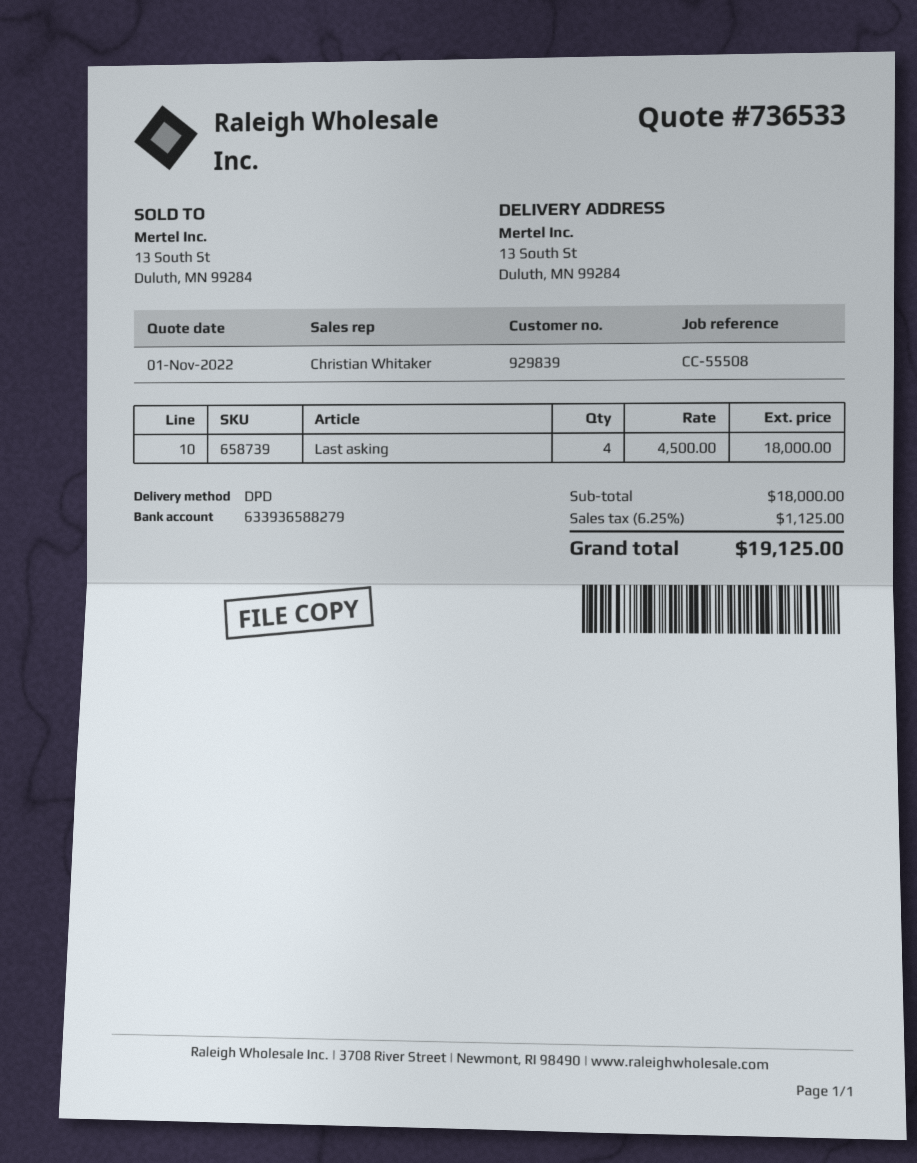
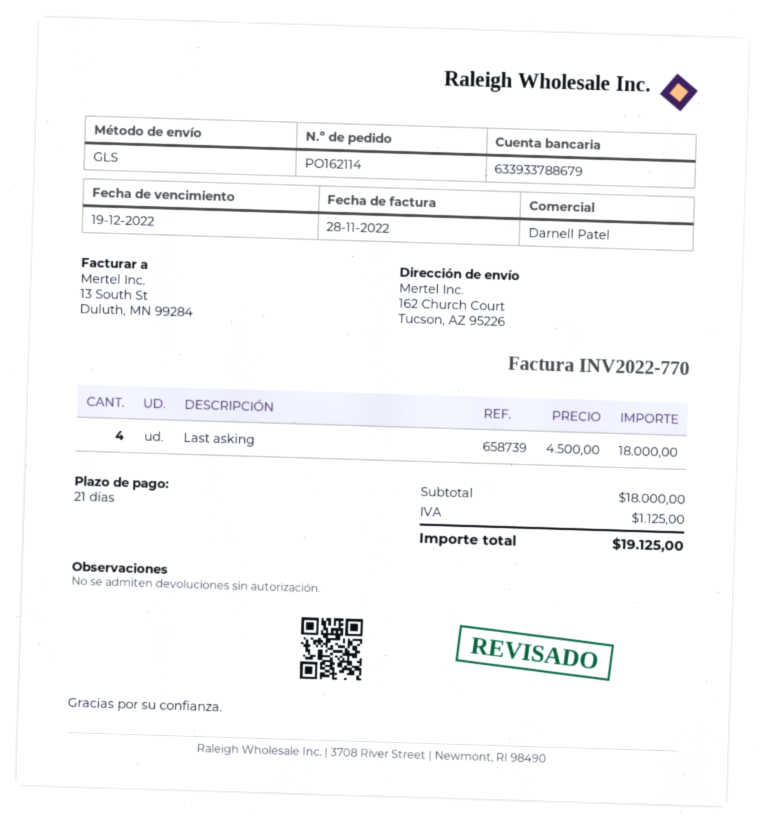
sales rep: Christian Whitaker -> Darnell Patel
bank account: 633936588279 -> 633933788679
shipping method: DPD -> GLS
ship to: 13 South St, Duluth, MN 99284 -> 162 Church Court, Tucson, AZ 95226

